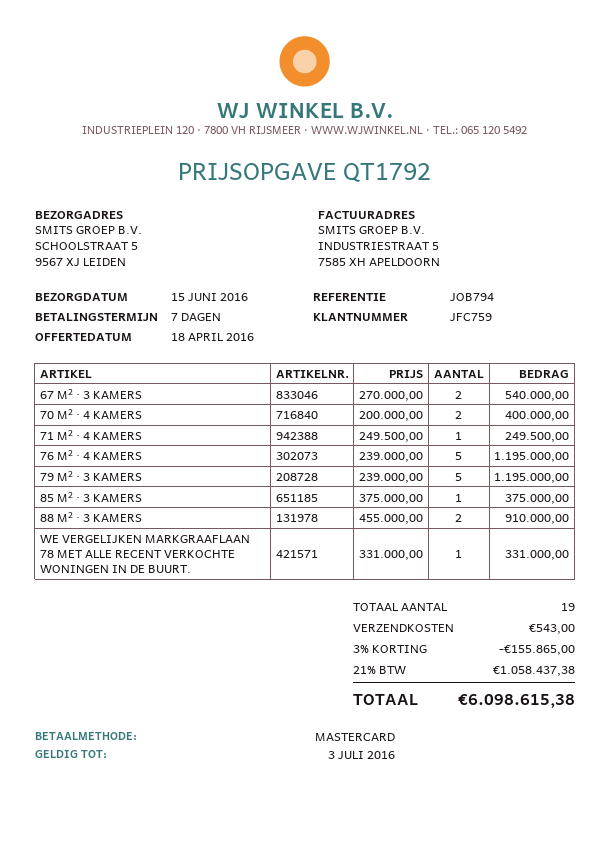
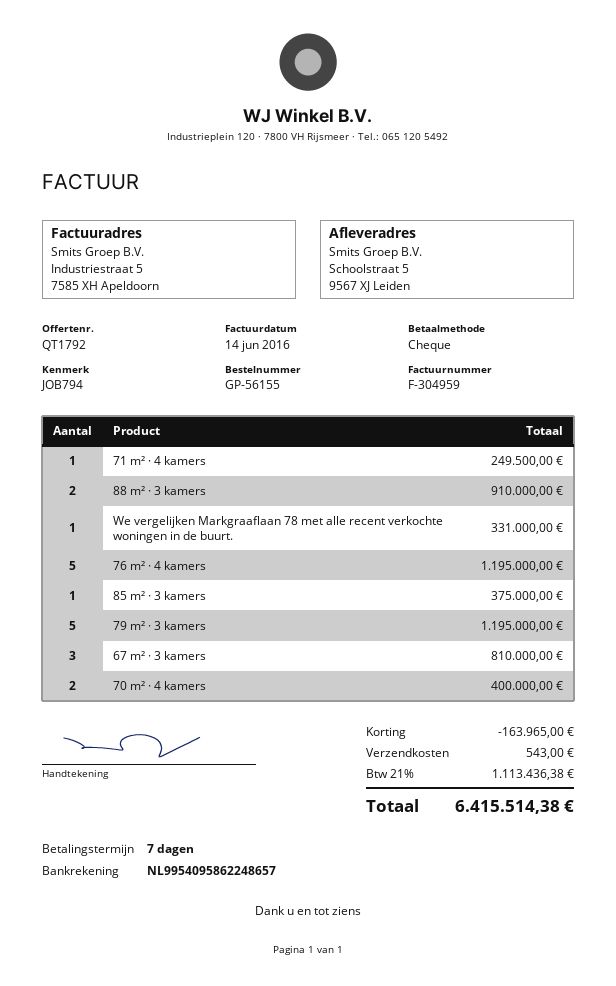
payment method: Mastercard -> cheque
67 M² · 3 KAMERS: 2 for 540000.00 -> 3 for 810000.00
discount: 155865.00 -> 163965.00
tax: 21% = 1058437.38 -> 21% = 1113436.38
total: 6098615.38 -> 6415514.38

